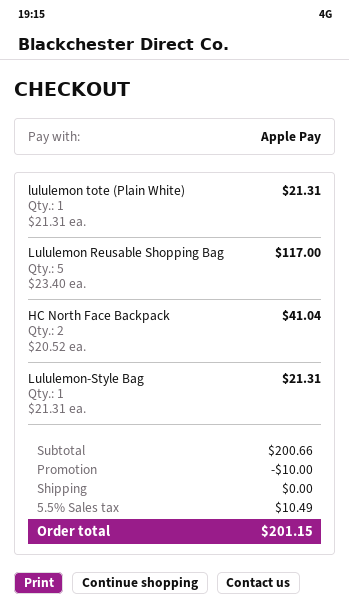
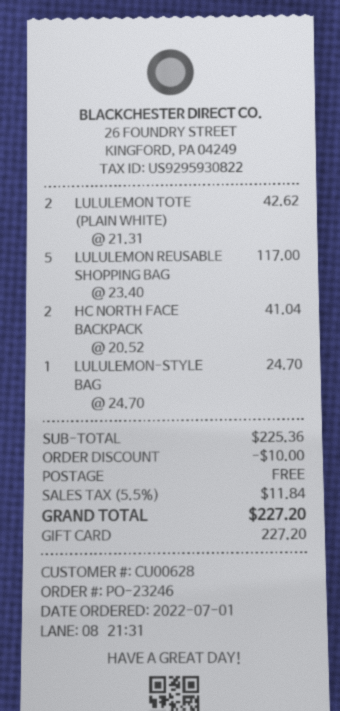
payment method: Apple Pay -> gift card
lululemon tote (Plain White): 1 x 21.31 = 21.31 -> 2 x 21.31 = 42.62
Lululemon-Style Bag: 1 x 21.31 = 21.31 -> 1 x 24.70 = 24.70
subtotal: 200.66 -> 225.36
tax: 5.5% = 10.49 -> 5.5% = 11.84
total: 201.15 -> 227.20

